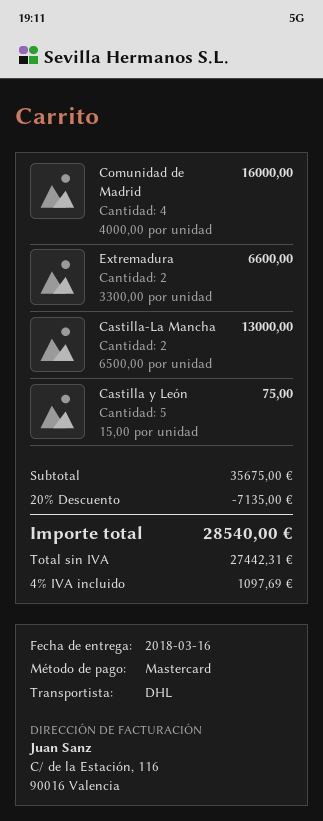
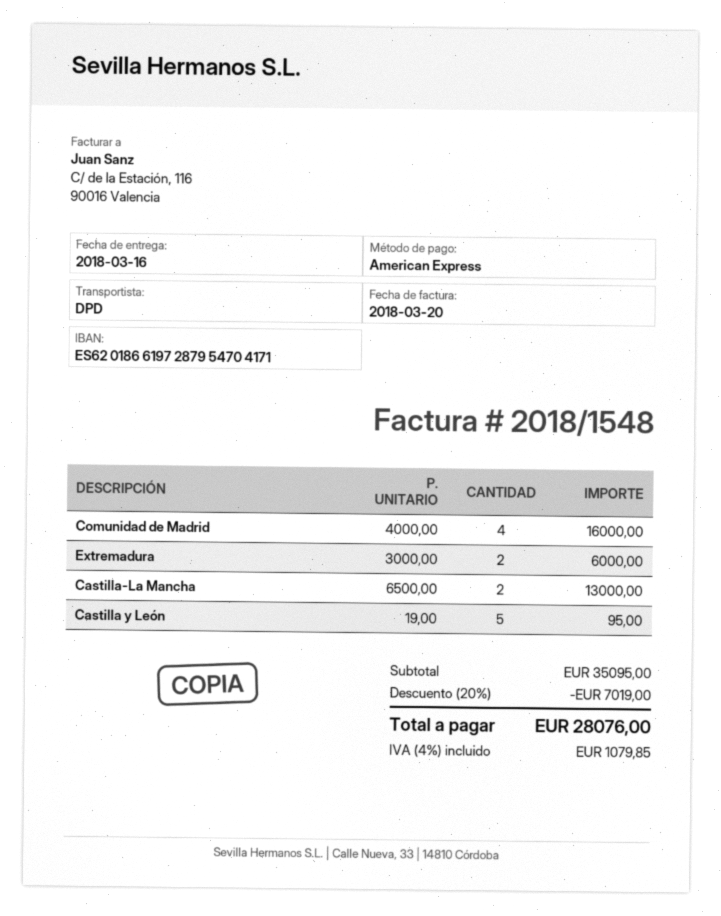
payment method: Mastercard -> American Express
shipping method: DHL -> DPD
Extremadura: 2 x 3300.00 = 6600.00 -> 2 x 3000.00 = 6000.00
Castilla y León: 5 x 15.00 = 75.00 -> 5 x 19.00 = 95.00
subtotal: 35675.00 -> 35095.00
discount: 20% = 7135.00 -> 20% = 7019.00
tax: 4% = 1097.69 -> 4% = 1079.85
total: 28540.00 -> 28076.00

